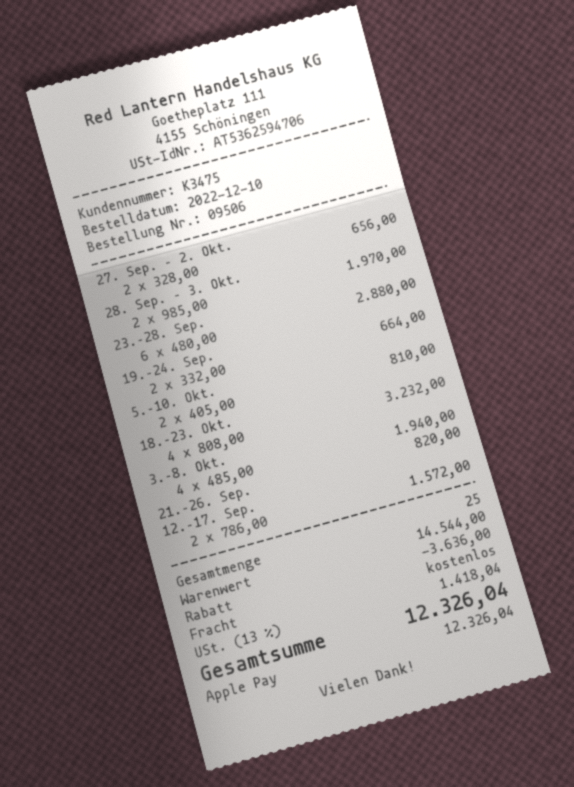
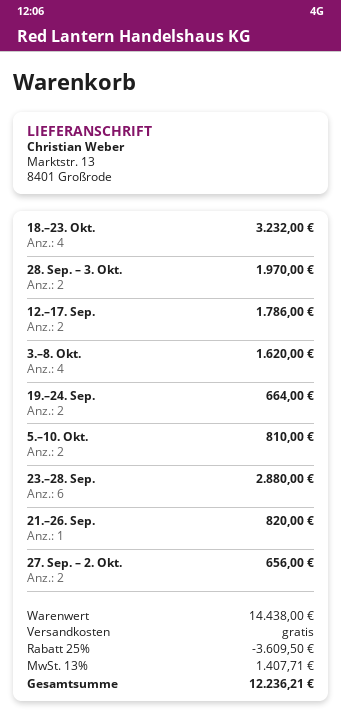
3.–8. Okt.: 4 for 1940.00 -> 4 for 1620.00
12.–17. Sep.: 2 for 1572.00 -> 2 for 1786.00
subtotal: 14544.00 -> 14438.00
discount: 3636.00 -> 3609.50
tax: 13% = 1418.04 -> 13% = 1407.71
total: 12326.04 -> 12236.21

